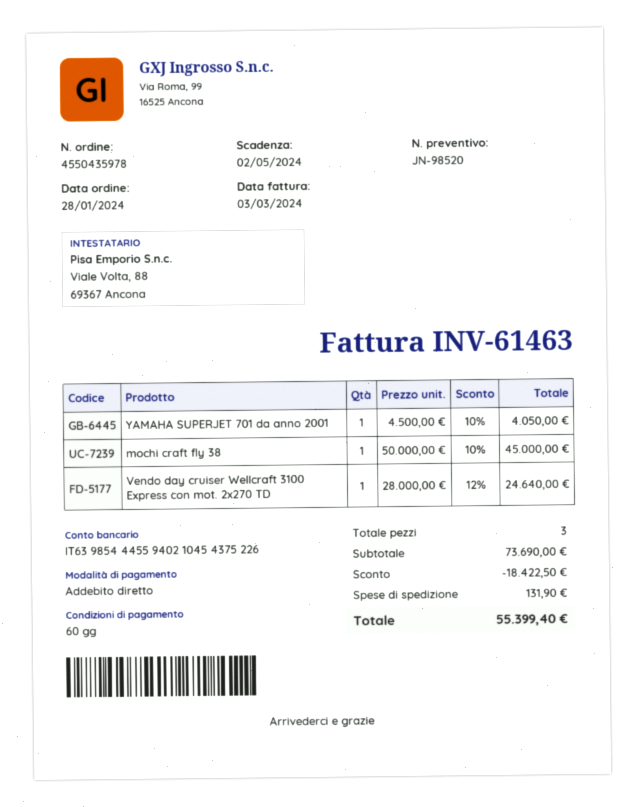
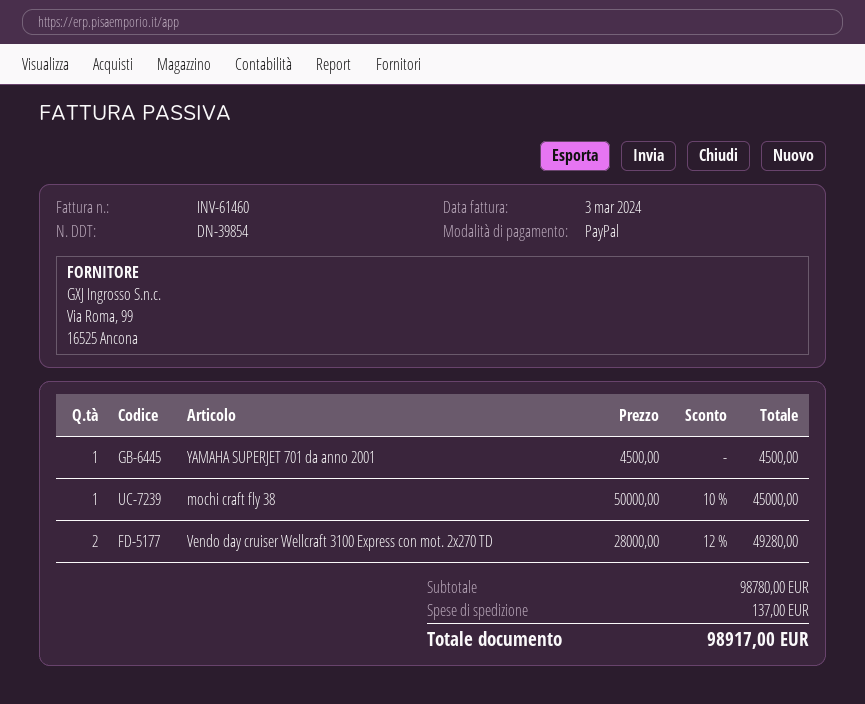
invoice number: INV-61463 -> INV-61460
payment method: direct debit -> PayPal
YAMAHA SUPERJET 701 da anno 2001: 1 x 4500.00 - 10% = 4050.00 -> 1 x 4500.00 = 4500.00
Vendo day cruiser Wellcraft 3100 Express con mot. 2x270 TD: 1 x 28000.00 - 12% = 24640.00 -> 2 x 28000.00 - 12% = 49280.00
subtotal: 73690.00 -> 98780.00
discount: 18422.50 -> none
shipping: 131.90 -> 137.00
total: 55399.40 -> 98917.00

